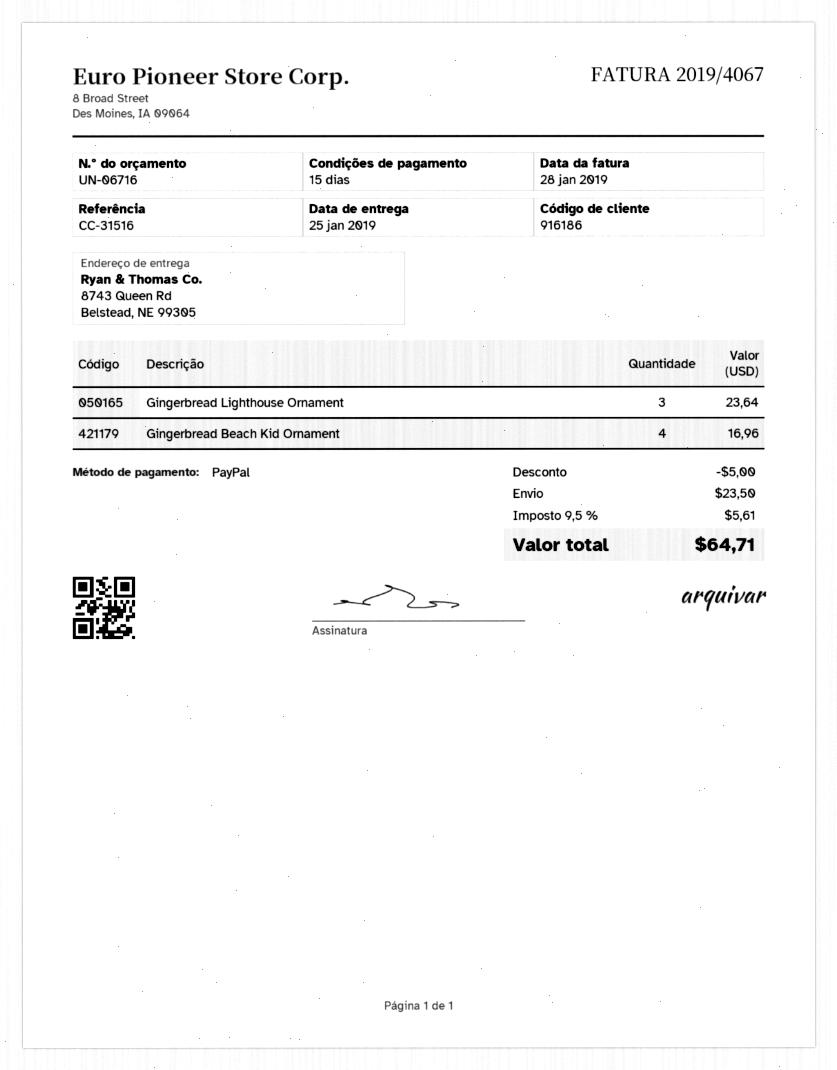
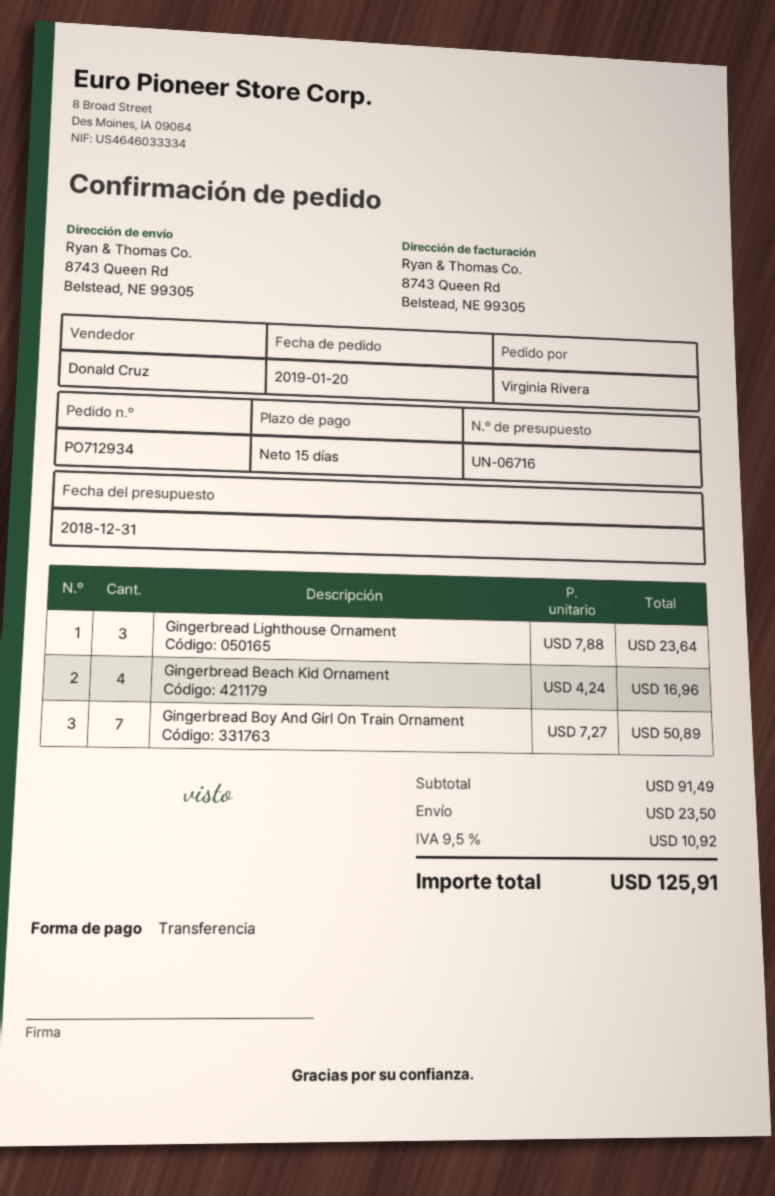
payment method: PayPal -> bank transfer
Gingerbread Boy And Girl On Train Ornament: none -> 7 for 50.89
discount: 5.00 -> none
tax: 9.5% = 5.61 -> 9.5% = 10.92
total: 64.71 -> 125.91

